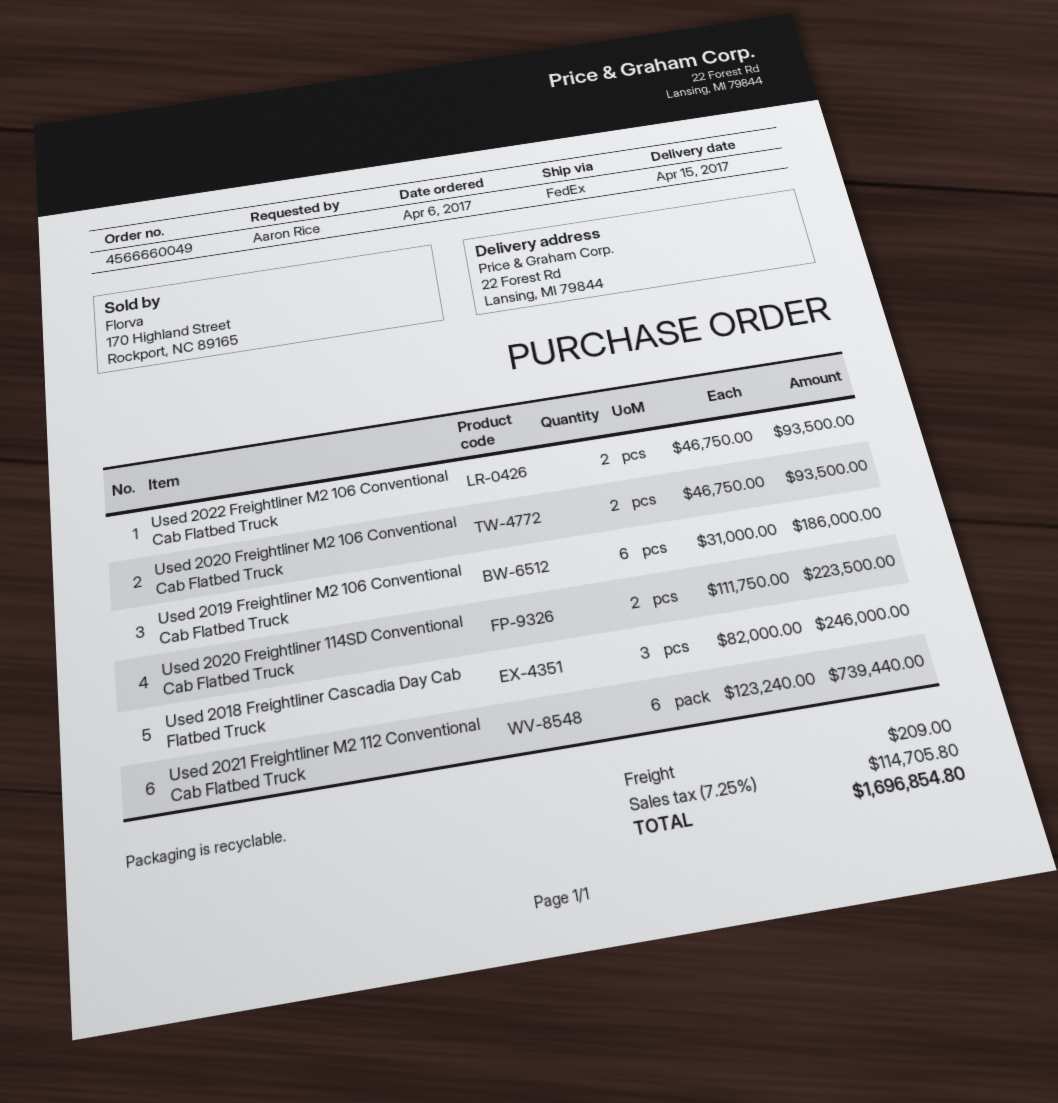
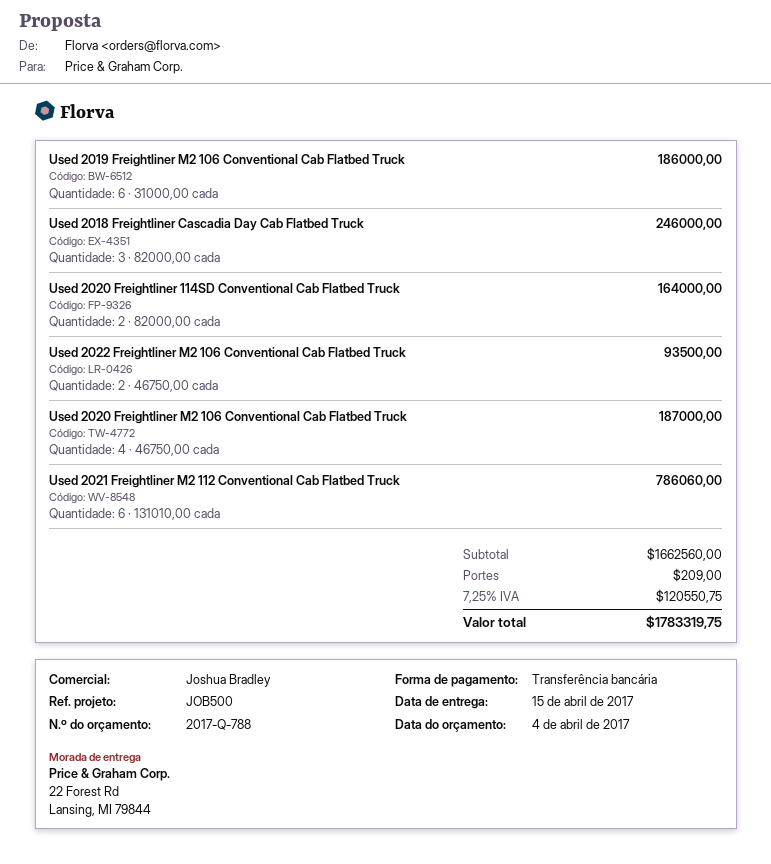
Used 2020 Freightliner M2 106 Conventional Cab Flatbed Truck: 2 x 46750.00 = 93500.00 -> 4 x 46750.00 = 187000.00
Used 2020 Freightliner 114SD Conventional Cab Flatbed Truck: 2 x 111750.00 = 223500.00 -> 2 x 82000.00 = 164000.00
Used 2021 Freightliner M2 112 Conventional Cab Flatbed Truck: 6 x 123240.00 = 739440.00 -> 6 x 131010.00 = 786060.00
tax: 7.25% = 114705.80 -> 7.25% = 120550.75
total: 1696854.80 -> 1783319.75

